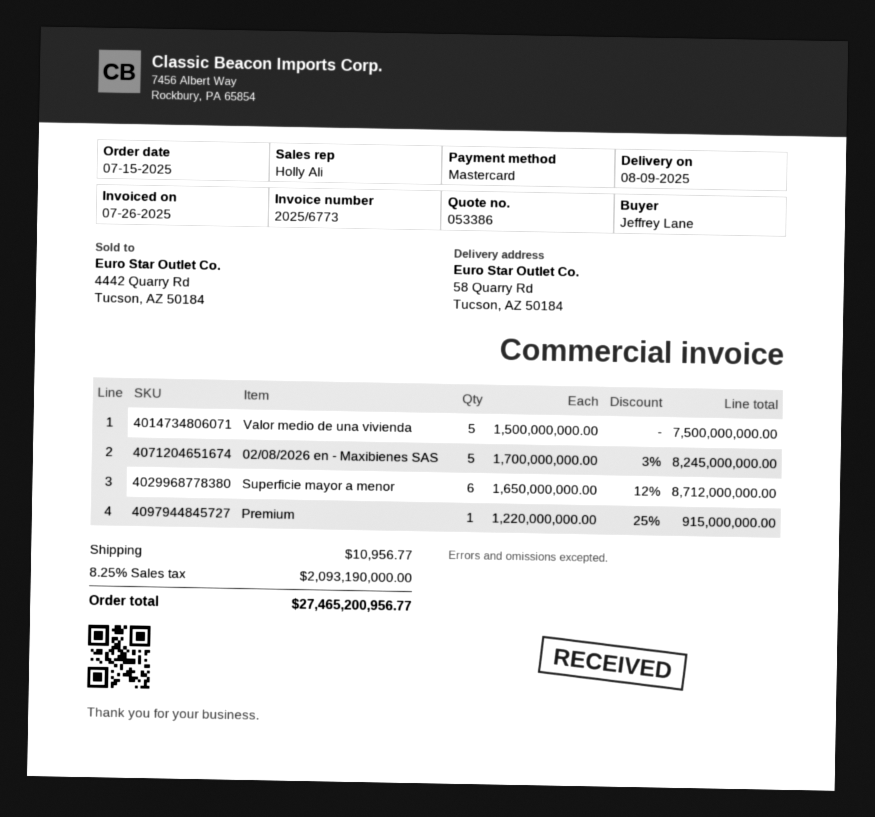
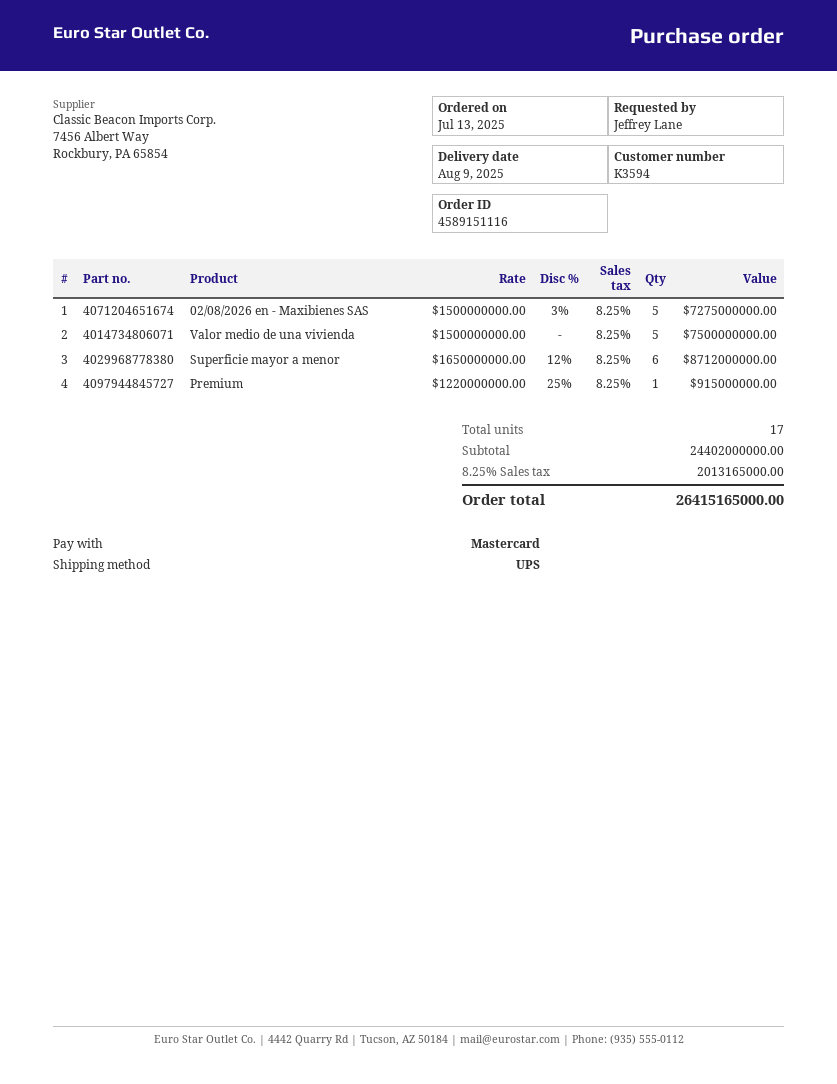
order date: 2025-07-15 -> 2025-07-13
02/08/2026 en - Maxibienes SAS: 5 x 1700000000.00 - 3% = 8245000000.00 -> 5 x 1500000000.00 - 3% = 7275000000.00
shipping: 10956.77 -> none
tax: 8.25% = 2093190000.00 -> 8.25% = 2013165000.00
total: 27465200956.77 -> 26415165000.00

